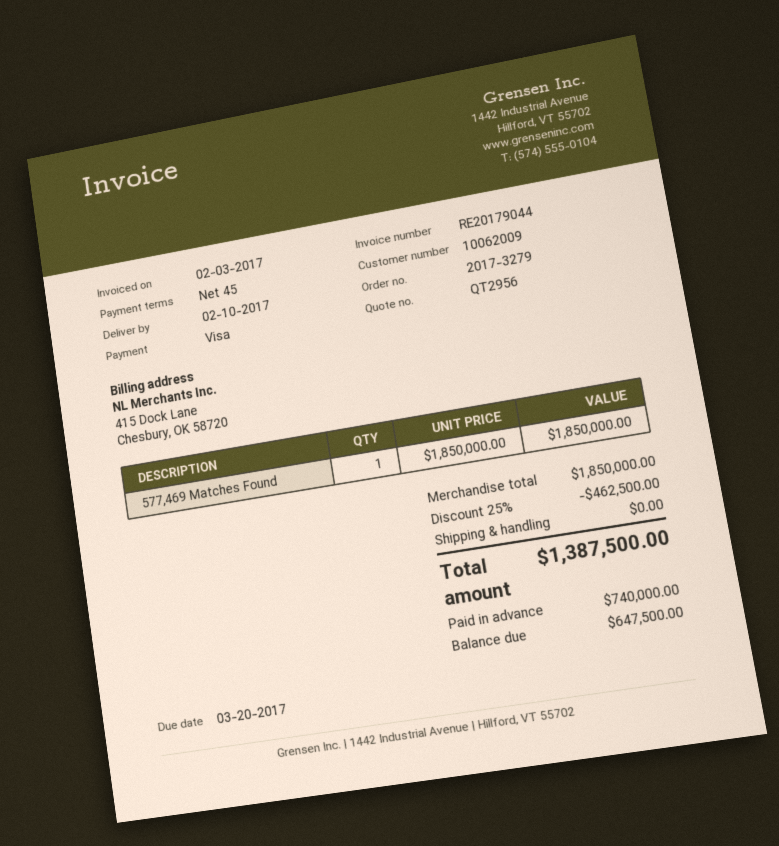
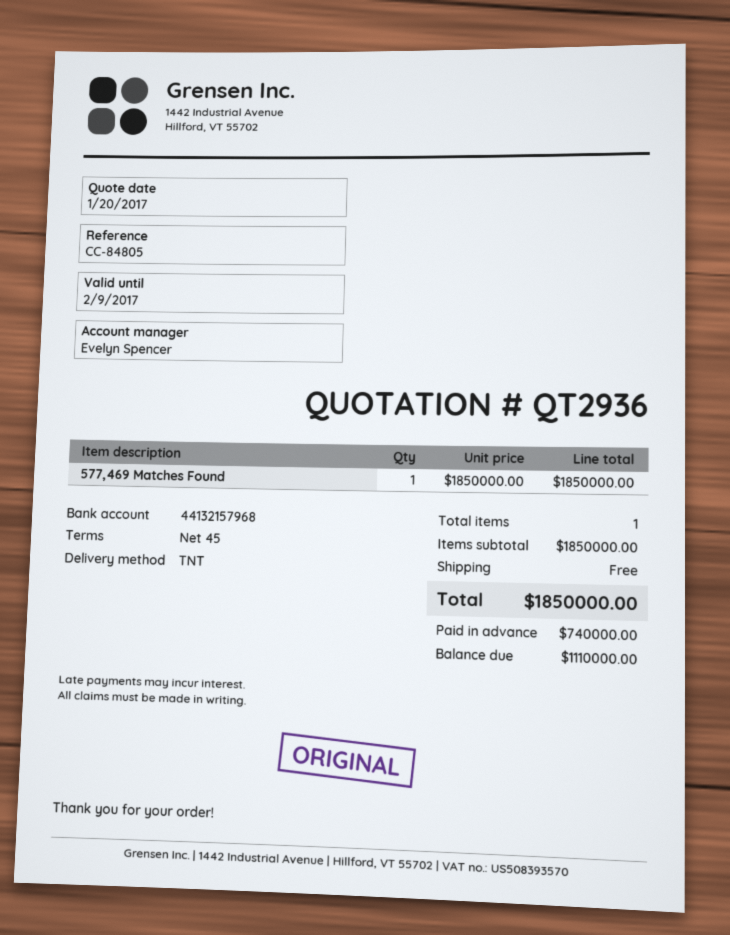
quote number: QT2956 -> QT2936
discount: 25% = 462500.00 -> none
total: 1387500.00 -> 1850000.00
balance: 647500.00 -> 1110000.00

